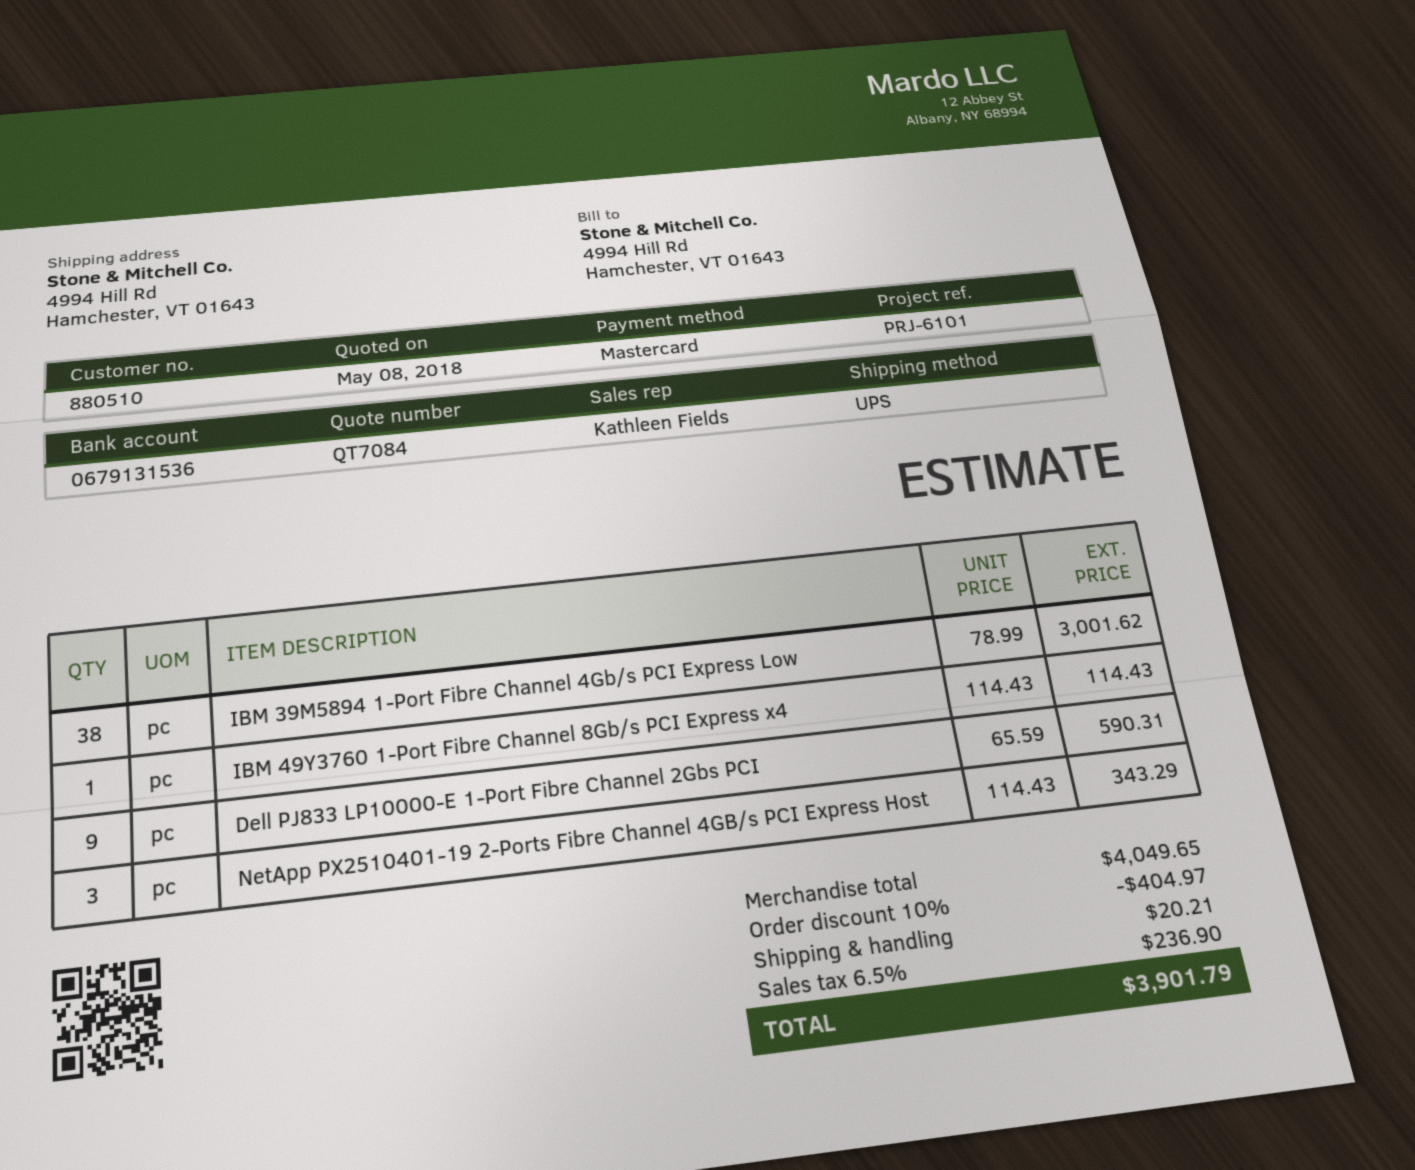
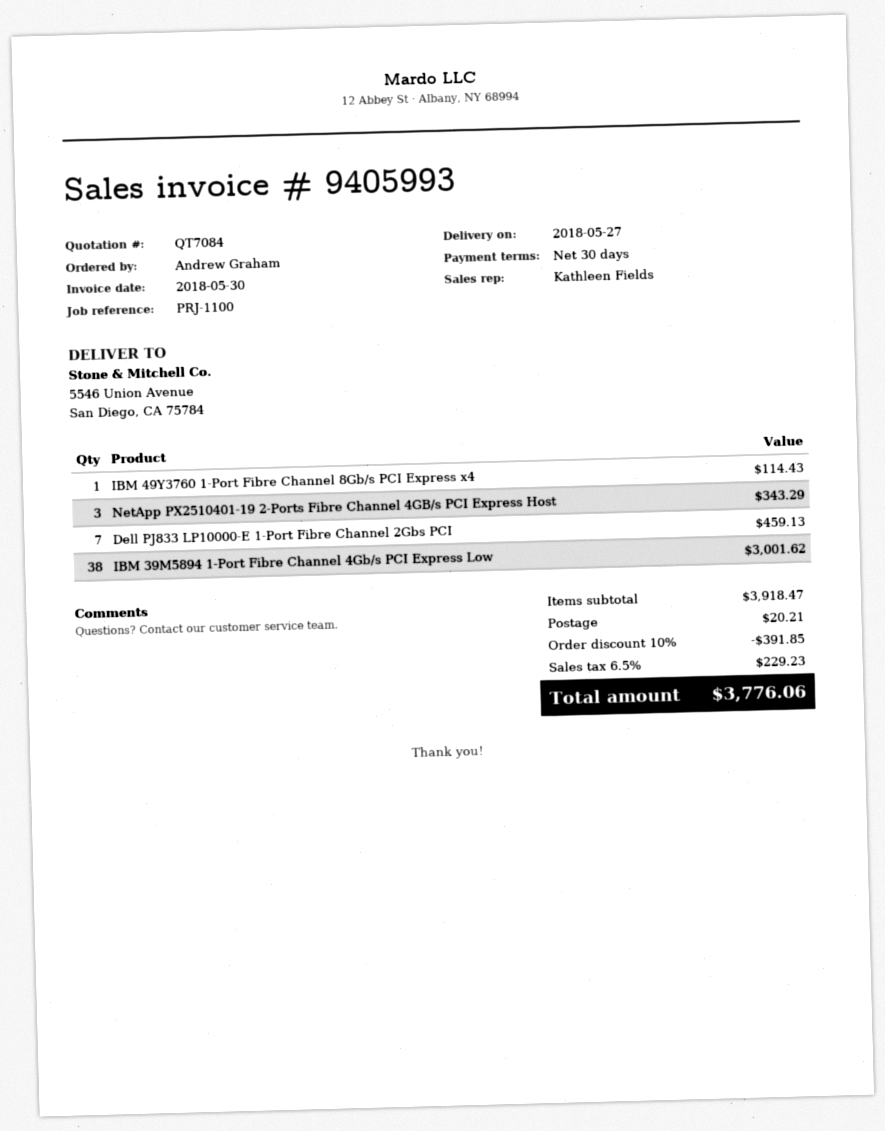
reference: PRJ-6101 -> PRJ-1100
ship to: 4994 Hill Rd, Hamchester, VT 01643 -> 5546 Union Avenue, San Diego, CA 75784
Dell PJ833 LP10000-E 1-Port Fibre Channel 2Gbs PCI: 9 for 590.31 -> 7 for 459.13
subtotal: 4049.65 -> 3918.47
discount: 10% = 404.97 -> 10% = 391.85
tax: 6.5% = 236.90 -> 6.5% = 229.23
total: 3901.79 -> 3776.06

